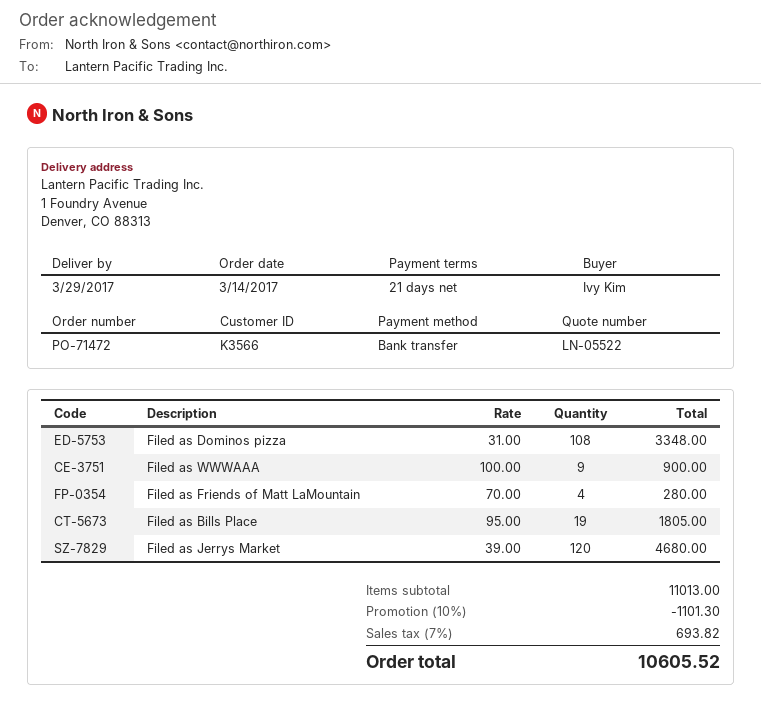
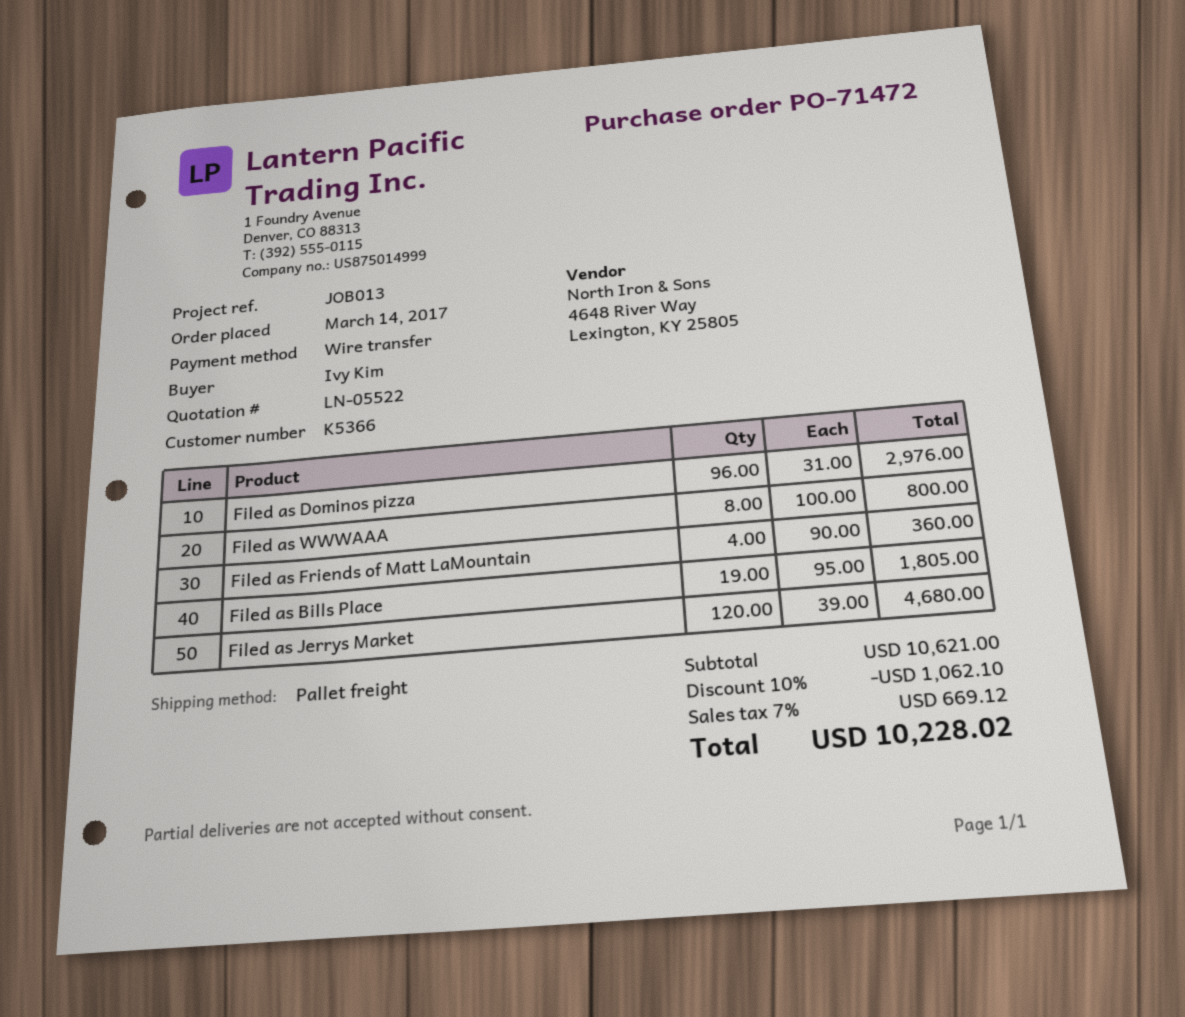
customer number: K3566 -> K5366
Filed as Dominos pizza: 108 x 31.00 = 3348.00 -> 96 x 31.00 = 2976.00
Filed as WWWAAA: 9 x 100.00 = 900.00 -> 8 x 100.00 = 800.00
Filed as Friends of Matt LaMountain: 4 x 70.00 = 280.00 -> 4 x 90.00 = 360.00
subtotal: 11013.00 -> 10621.00
discount: 10% = 1101.30 -> 10% = 1062.10
tax: 7% = 693.82 -> 7% = 669.12
total: 10605.52 -> 10228.02

